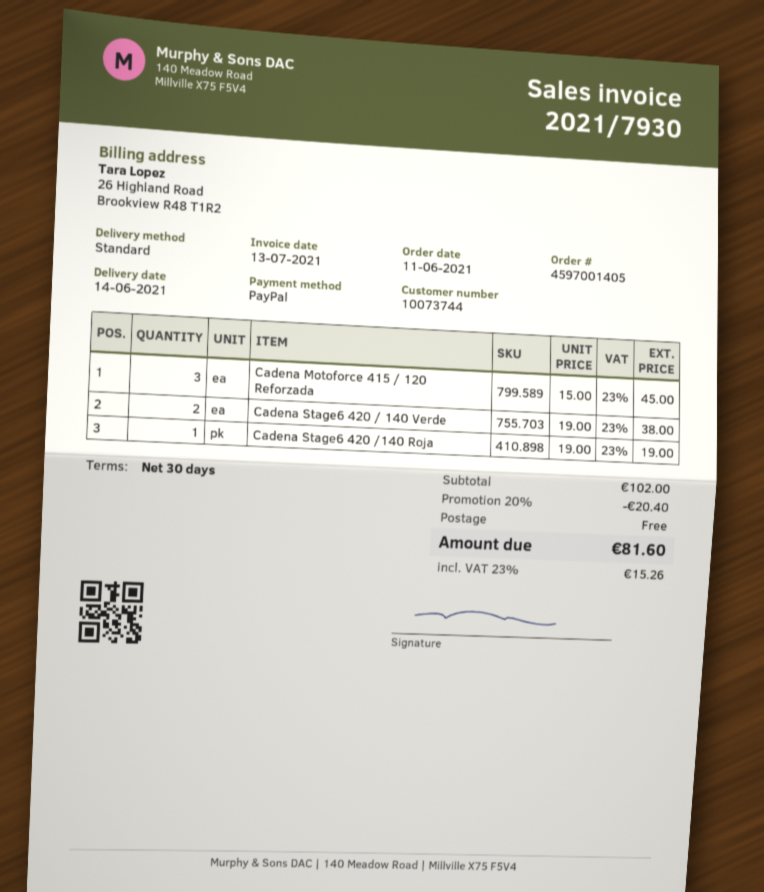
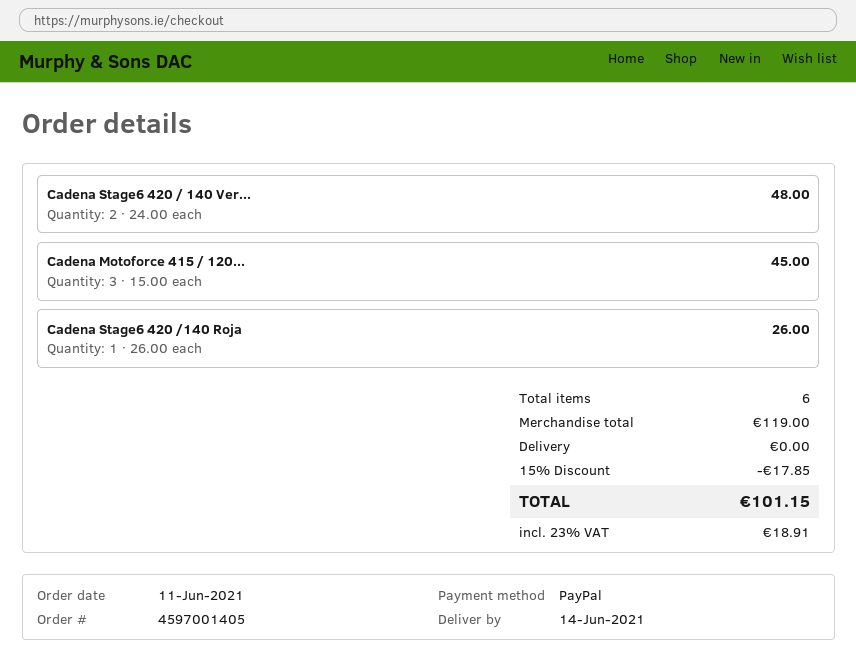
Cadena Stage6 420 / 140 Verde: 2 x 19.00 = 38.00 -> 2 x 24.00 = 48.00
Cadena Stage6 420 /140 Roja: 1 x 19.00 = 19.00 -> 1 x 26.00 = 26.00
subtotal: 102.00 -> 119.00
discount: 20% = 20.40 -> 15% = 17.85
tax: 23% = 15.26 -> 23% = 18.91
total: 81.60 -> 101.15

